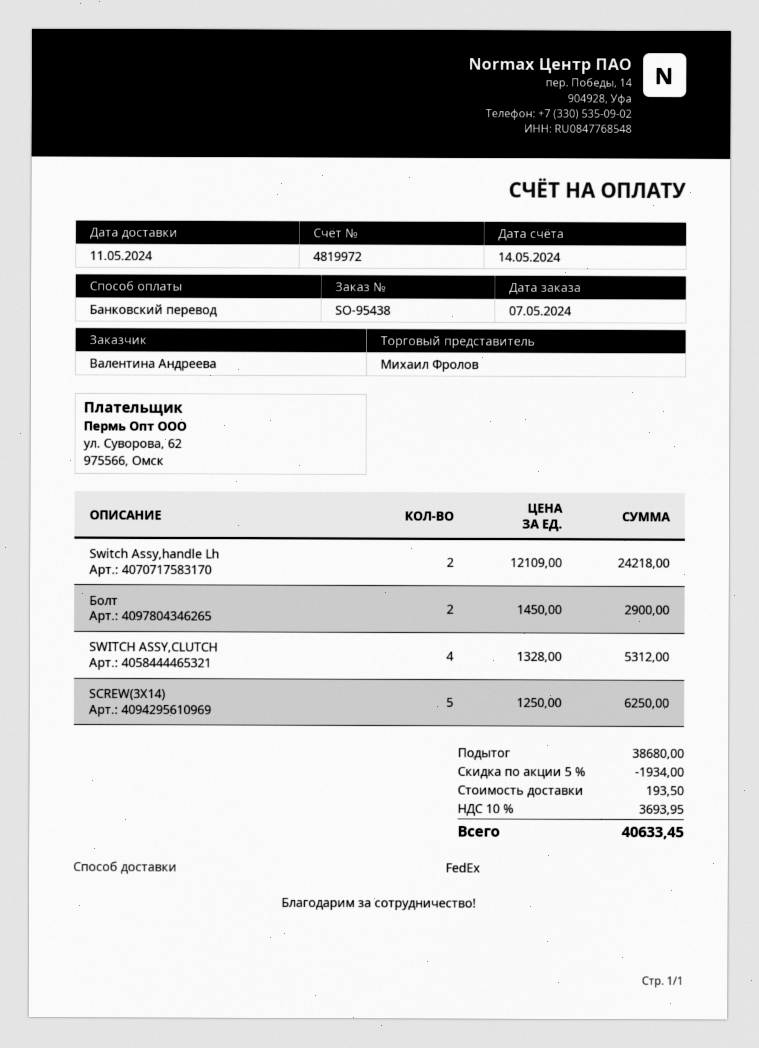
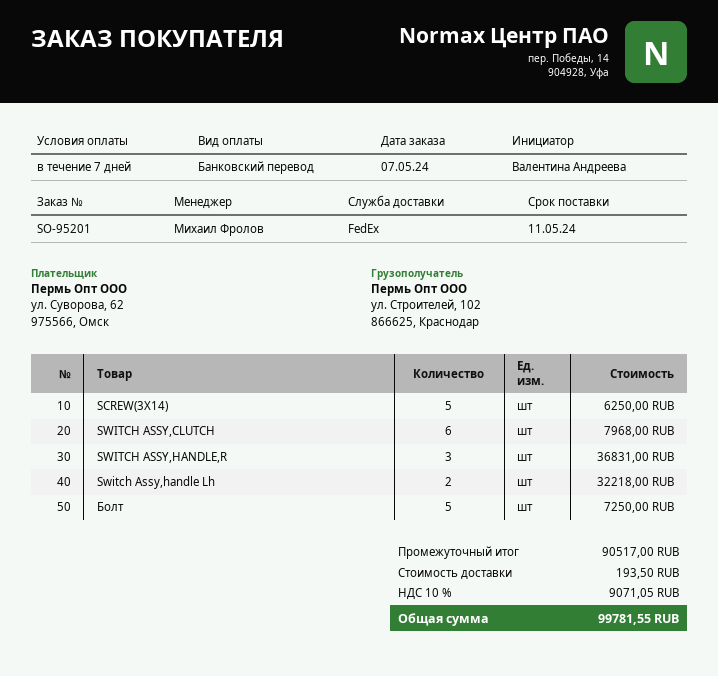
order number: SO-95438 -> SO-95201
Switch Assy,handle Lh: 2 for 24218.00 -> 2 for 32218.00
Болт: 2 for 2900.00 -> 5 for 7250.00
SWITCH ASSY,CLUTCH: 4 for 5312.00 -> 6 for 7968.00
SWITCH ASSY,HANDLE,R: none -> 3 for 36831.00
subtotal: 38680.00 -> 90517.00
discount: 5% = 1934.00 -> none
tax: 10% = 3693.95 -> 10% = 9071.05
total: 40633.45 -> 99781.55

